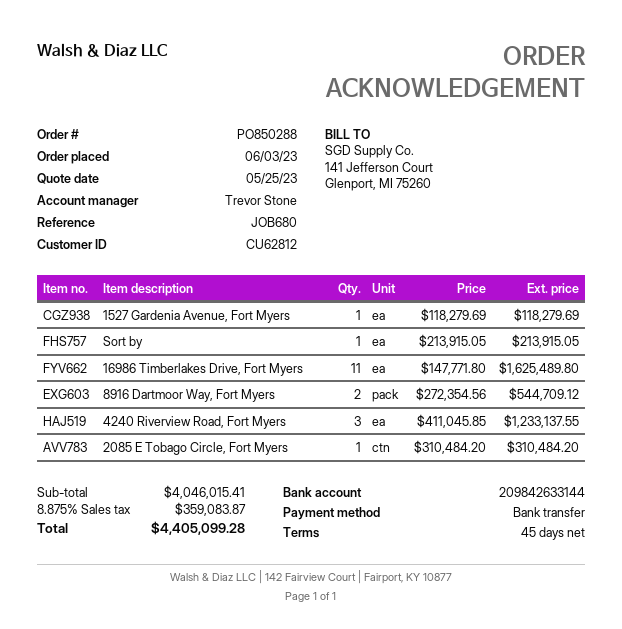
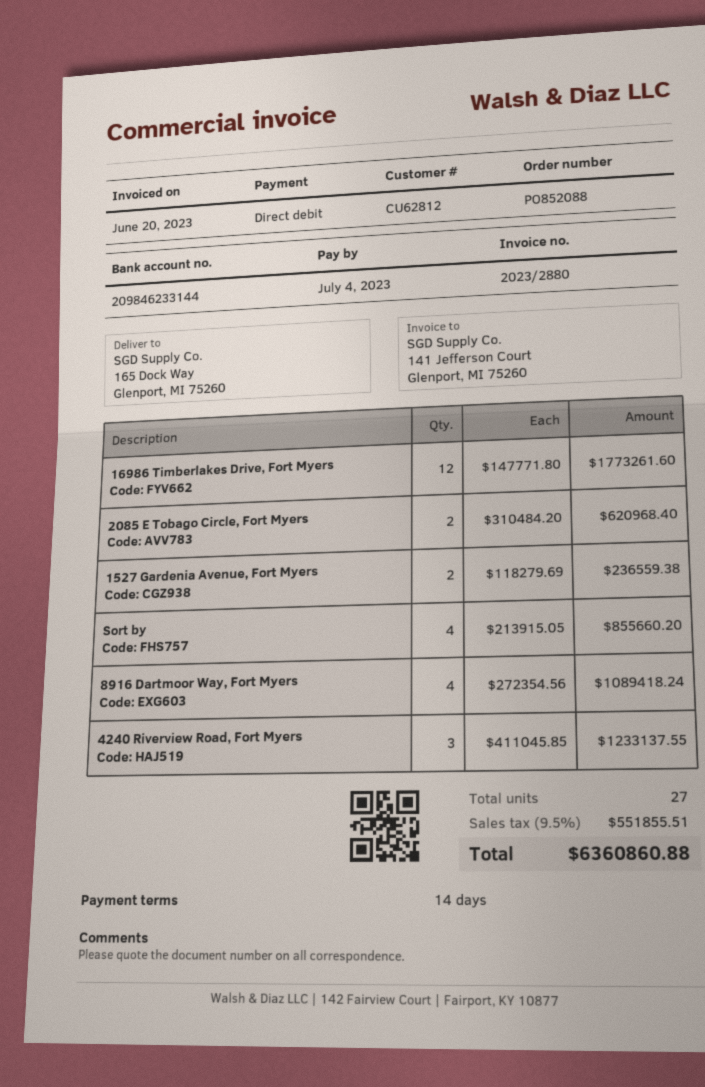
order number: PO850288 -> PO852088
payment terms: 45 days -> 14 days
payment method: bank transfer -> direct debit
bank account: 209842633144 -> 209846233144
1527 Gardenia Avenue, Fort Myers: 1 x 118279.69 = 118279.69 -> 2 x 118279.69 = 236559.38
Sort by: 1 x 213915.05 = 213915.05 -> 4 x 213915.05 = 855660.20
16986 Timberlakes Drive, Fort Myers: 11 x 147771.80 = 1625489.80 -> 12 x 147771.80 = 1773261.60
8916 Dartmoor Way, Fort Myers: 2 x 272354.56 = 544709.12 -> 4 x 272354.56 = 1089418.24
2085 E Tobago Circle, Fort Myers: 1 x 310484.20 = 310484.20 -> 2 x 310484.20 = 620968.40
tax: 8.875% = 359083.87 -> 9.5% = 551855.51
total: 4405099.28 -> 6360860.88

